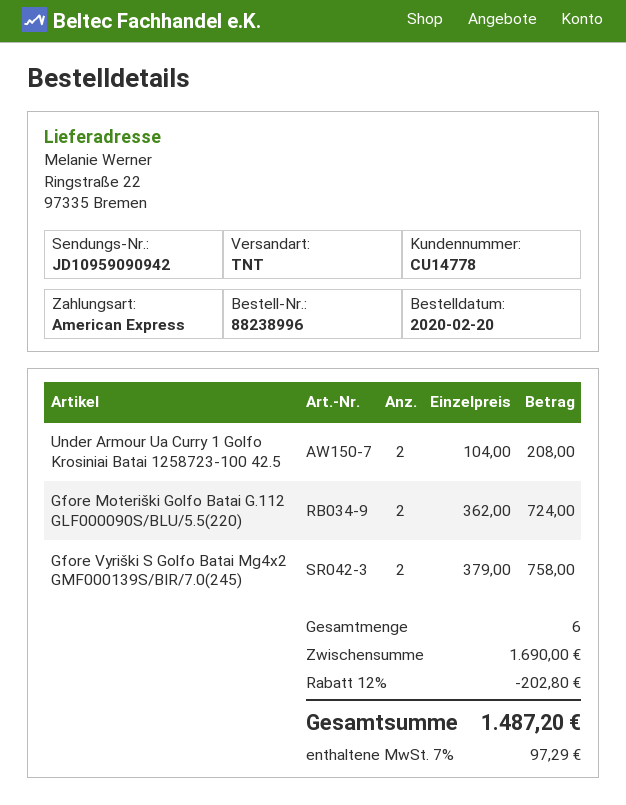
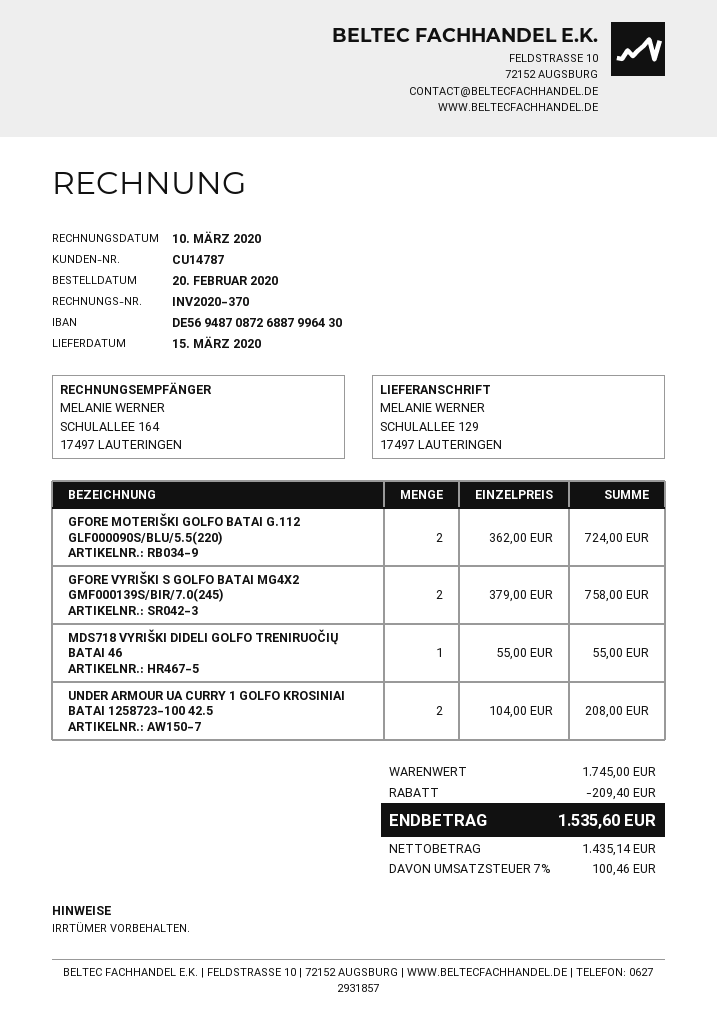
customer number: CU14778 -> CU14787
ship to: Ringstraße 22, 97335 Bremen -> SCHULALLEE 129, 17497 LAUTERINGEN
MDS718 VYRIŠKI DIDELI GOLFO TRENIRUOČIŲ BATAI 46: none -> 1 x 55.00 = 55.00
subtotal: 1690.00 -> 1745.00
discount: 202.80 -> 209.40
tax: 7% = 97.29 -> 7% = 100.46
total: 1487.20 -> 1535.60

